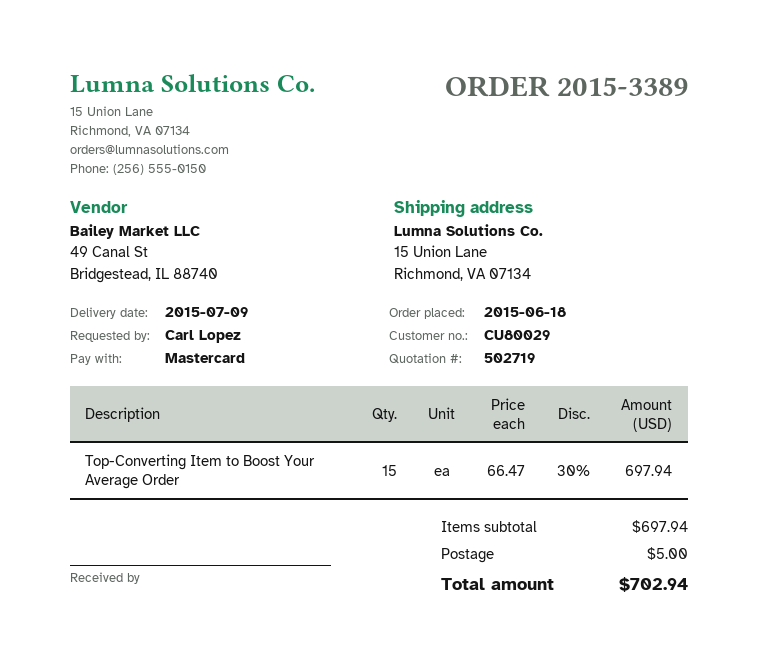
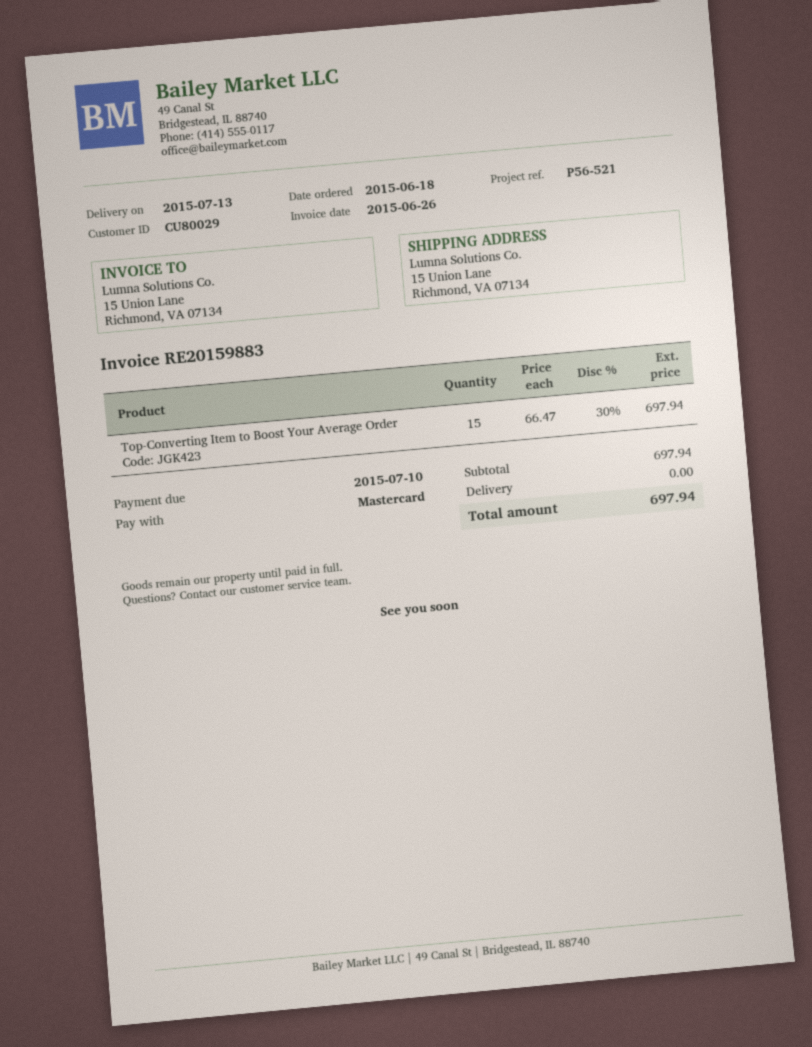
delivery date: 2015-07-09 -> 2015-07-13
shipping: 5.00 -> 0.00
total: 702.94 -> 697.94

